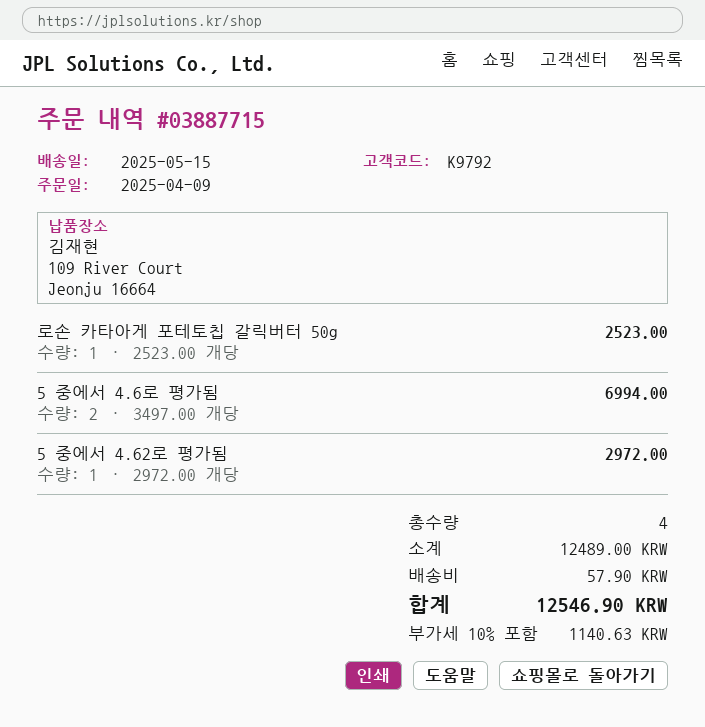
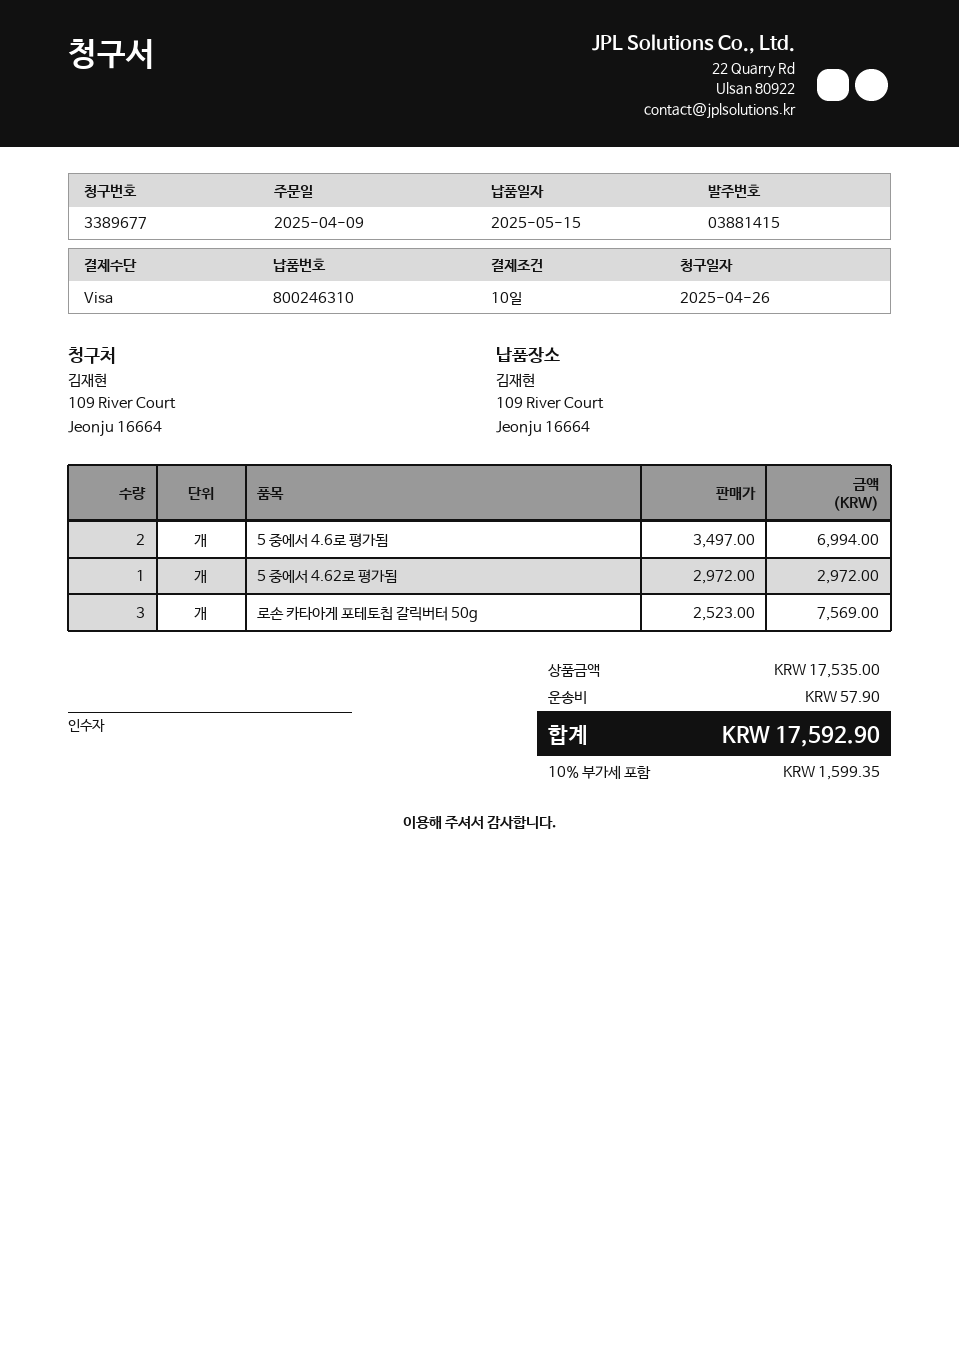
order number: 03887715 -> 03881415
로손 카타아게 포테토칩 갈릭버터 50g: 1 x 2523.00 = 2523.00 -> 3 x 2523.00 = 7569.00
subtotal: 12489.00 -> 17535.00
tax: 10% = 1140.63 -> 10% = 1599.35
total: 12546.90 -> 17592.90

